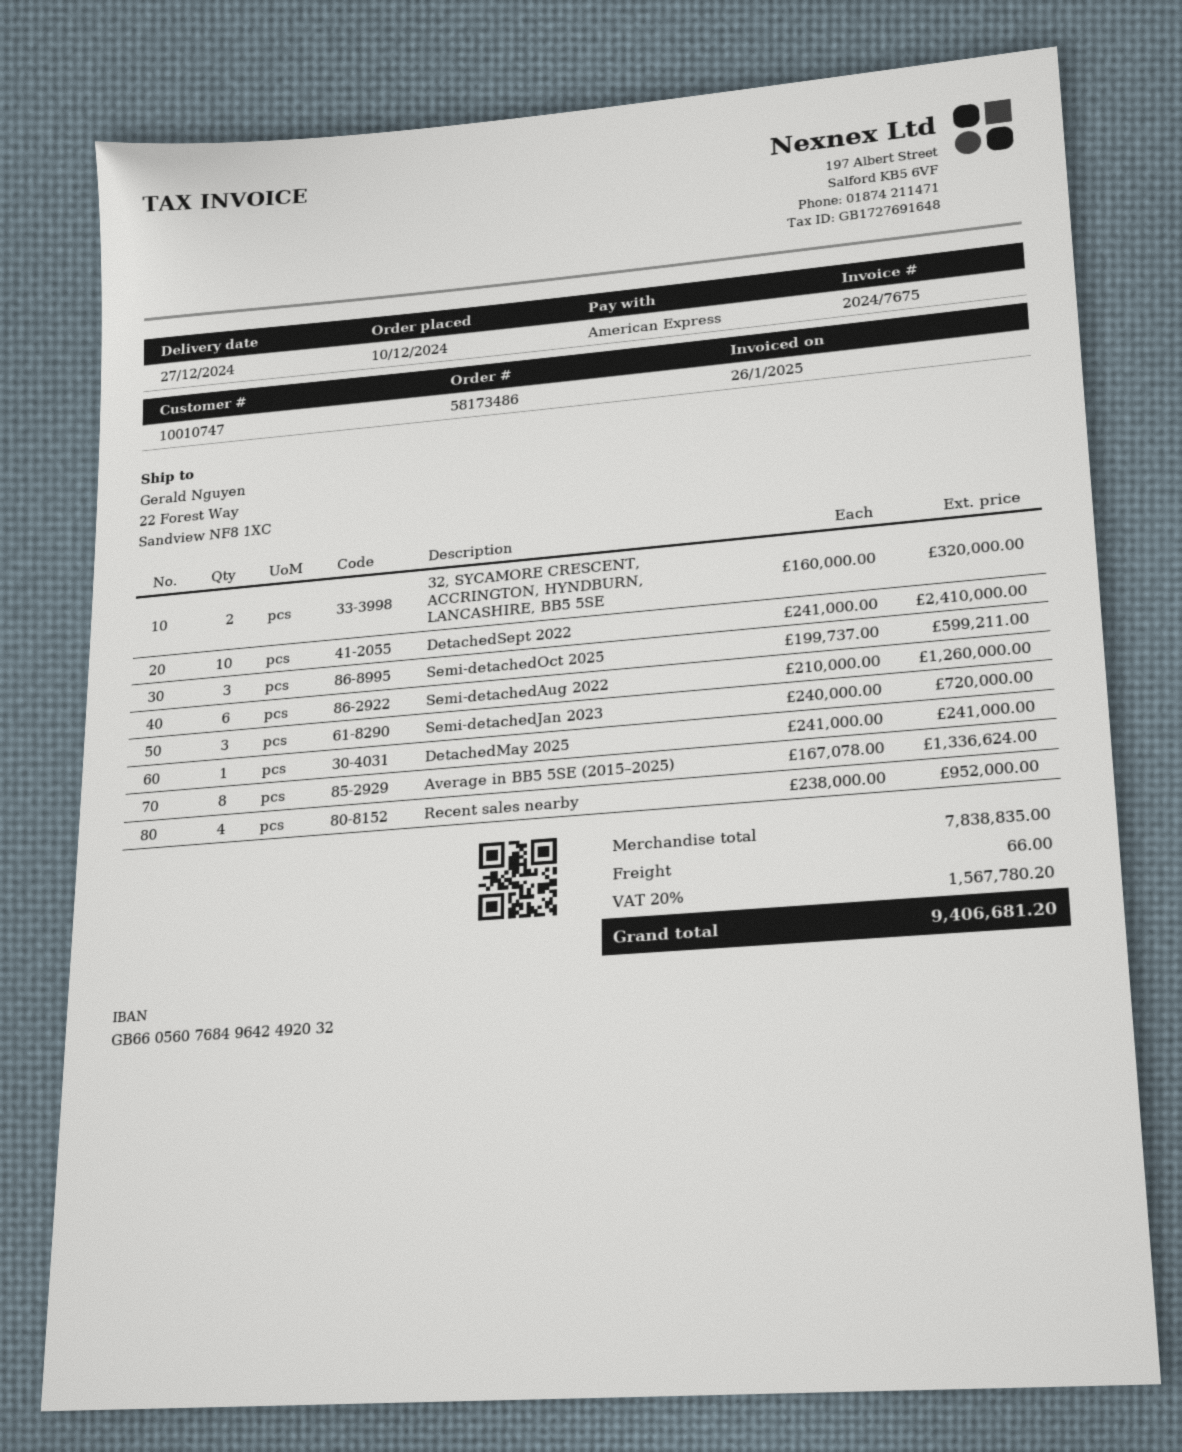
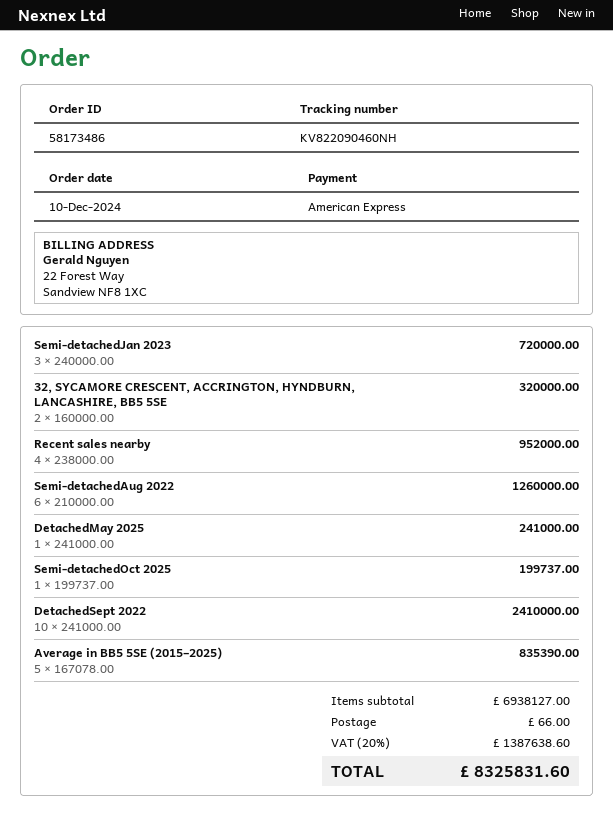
Semi-detachedOct 2025: 3 x 199737.00 = 599211.00 -> 1 x 199737.00 = 199737.00
Average in BB5 5SE (2015–2025): 8 x 167078.00 = 1336624.00 -> 5 x 167078.00 = 835390.00
subtotal: 7838835.00 -> 6938127.00
tax: 20% = 1567780.20 -> 20% = 1387638.60
total: 9406681.20 -> 8325831.60

